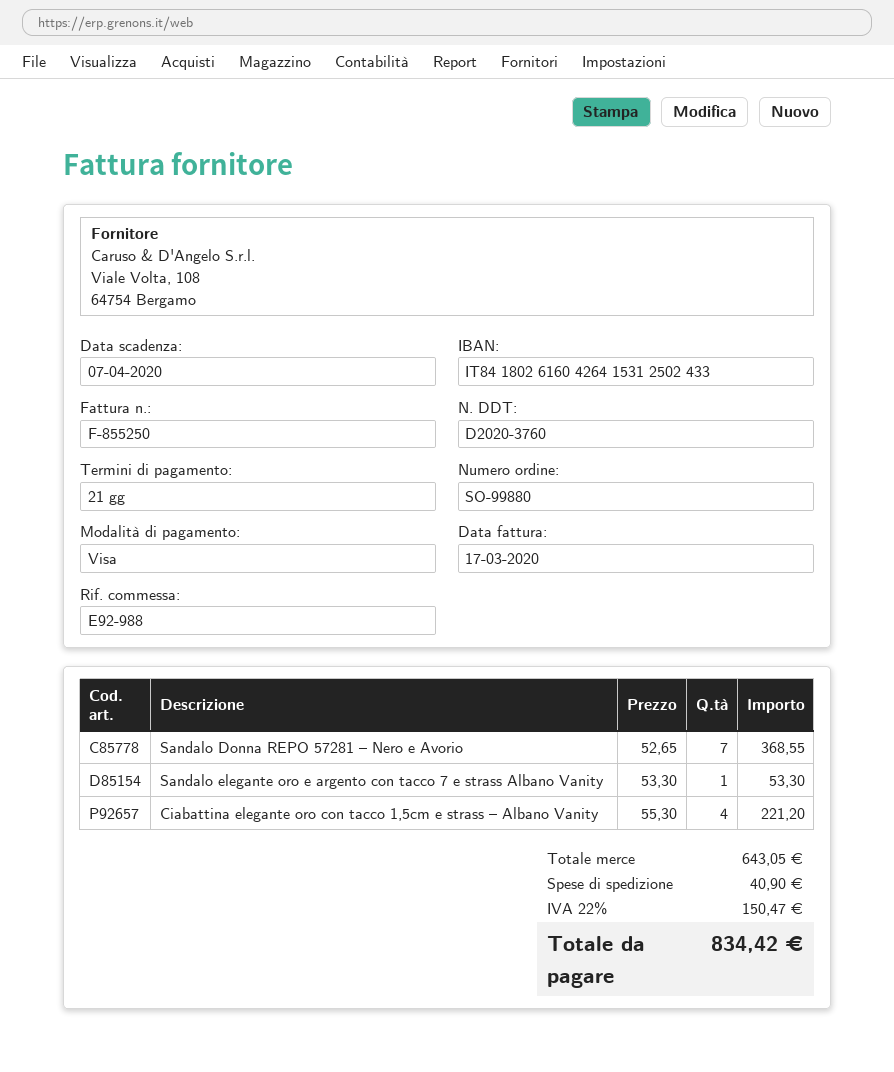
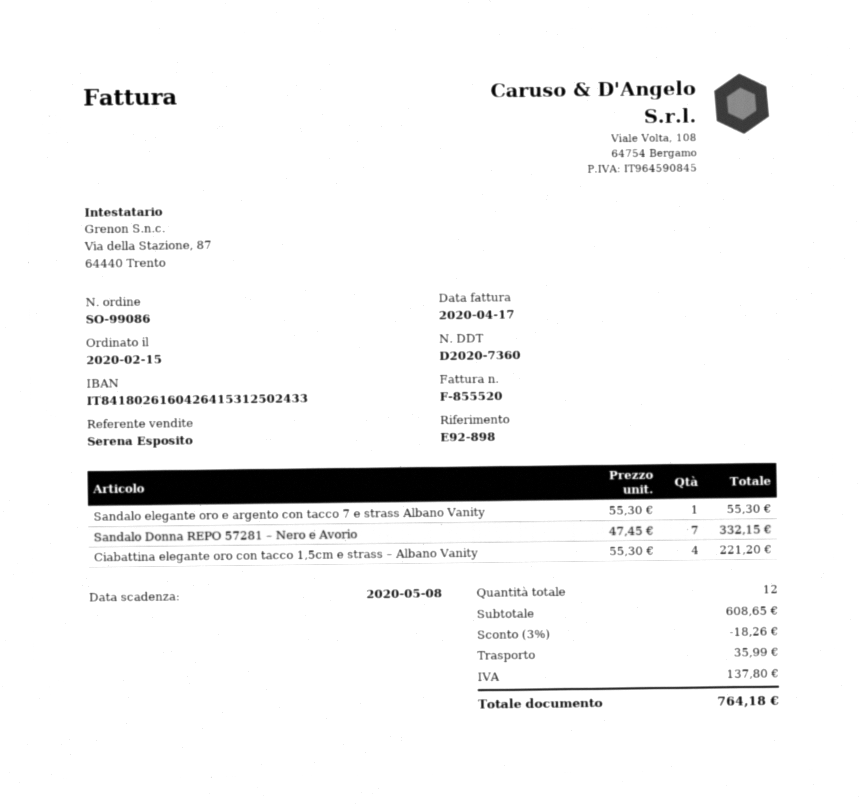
order number: SO-99880 -> SO-99086
delivery note number: D2020-3760 -> D2020-7360
invoice number: F-855250 -> F-855520
invoice date: 2020-03-17 -> 2020-04-17
due date: 2020-04-07 -> 2020-05-08
reference: E92-988 -> E92-898
Sandalo Donna REPO 57281 – Nero e Avorio: 7 x 52.65 = 368.55 -> 7 x 47.45 = 332.15
Sandalo elegante oro e argento con tacco 7 e strass Albano Vanity: 1 x 53.30 = 53.30 -> 1 x 55.30 = 55.30
subtotal: 643.05 -> 608.65
discount: none -> 3% = 18.26
shipping: 40.90 -> 35.99
tax: 150.47 -> 137.80
total: 834.42 -> 764.18

